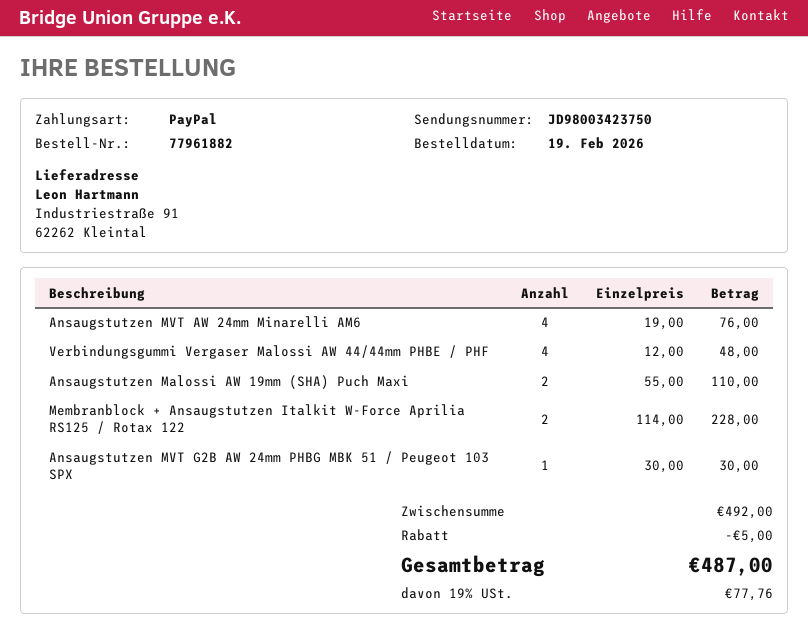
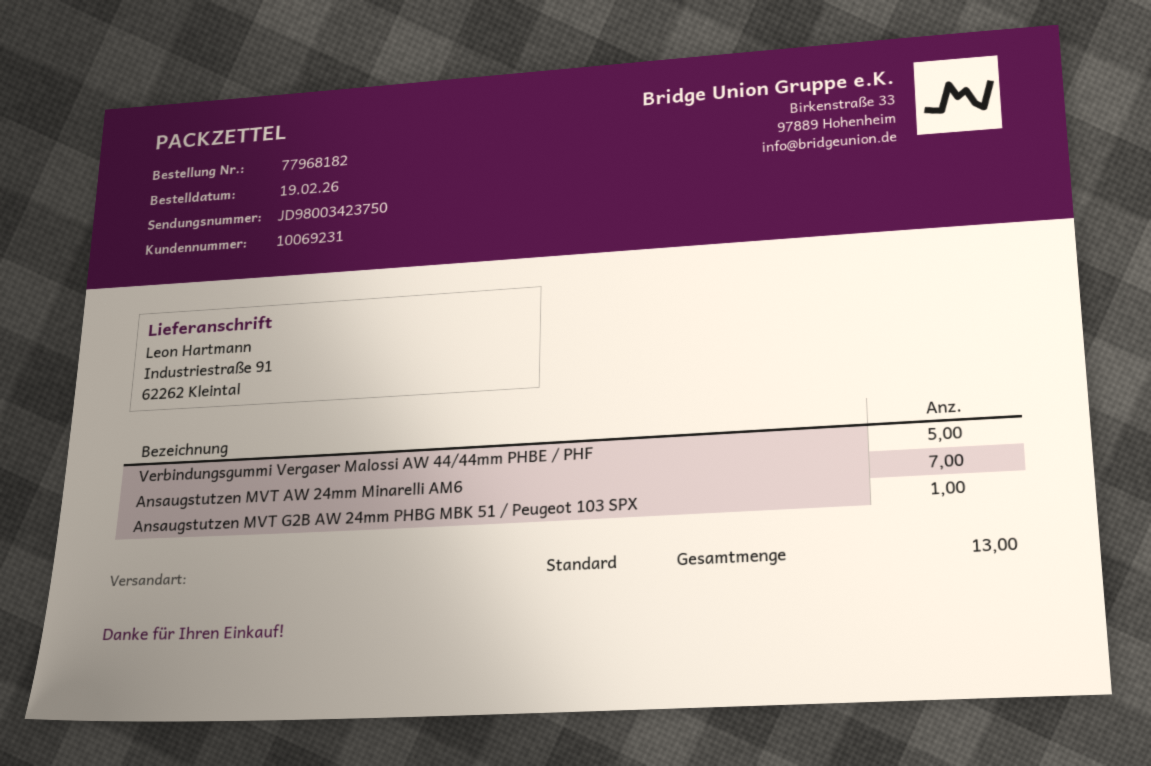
order number: 77961882 -> 77968182
Ansaugstutzen MVT AW 24mm Minarelli AM6: 4 -> 7
Verbindungsgummi Vergaser Malossi AW 44/44mm PHBE / PHF: 4 -> 5
Ansaugstutzen Malossi AW 19mm (SHA) Puch Maxi: 2 -> none
Membranblock + Ansaugstutzen Italkit W-Force Aprilia RS125 / Rotax 122: 2 -> none

